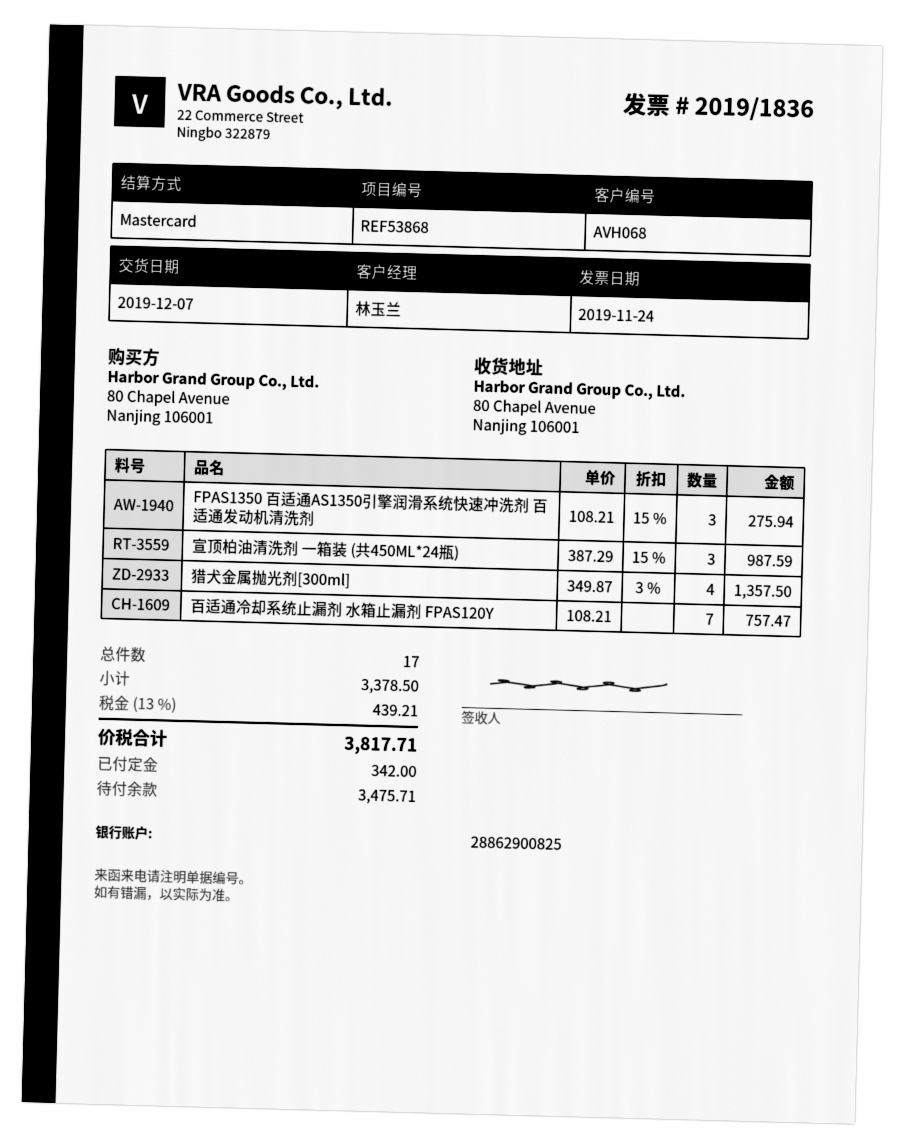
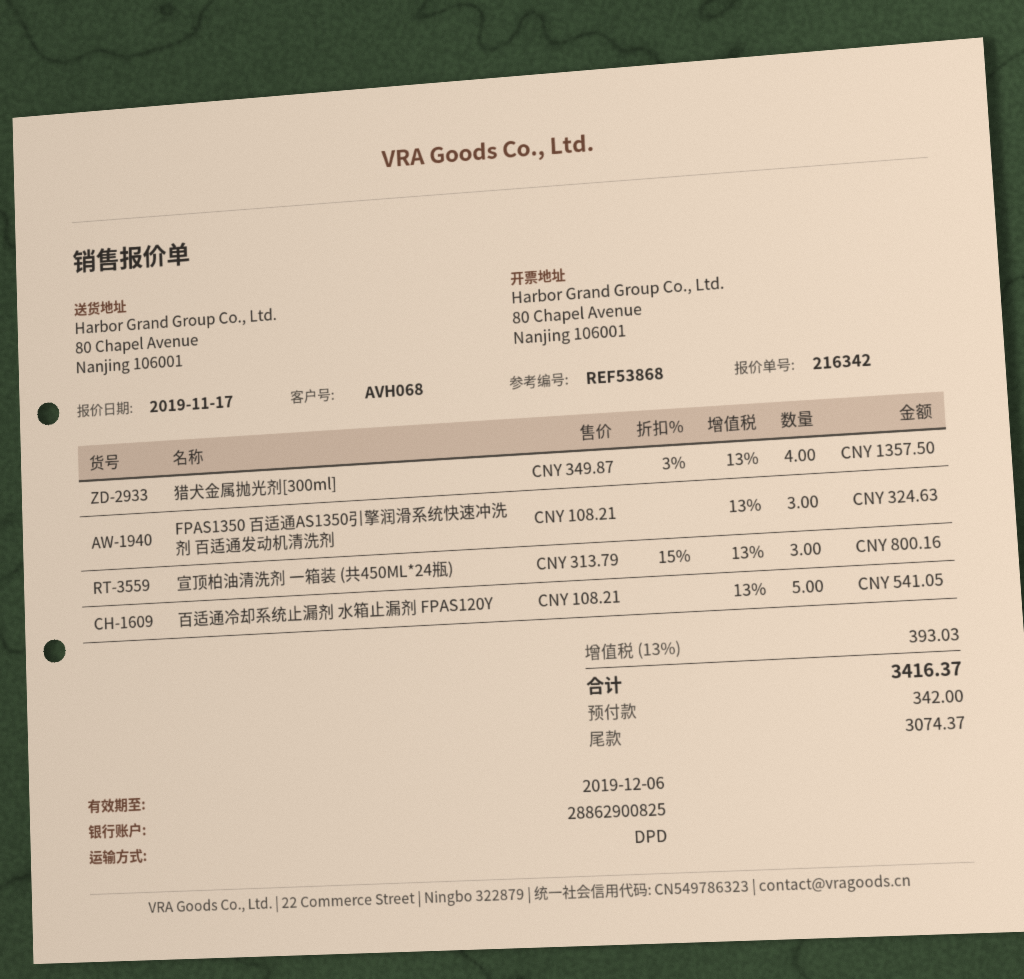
FPAS1350 百适通AS1350引擎润滑系统快速冲洗剂 百适通发动机清洗剂: 3 x 108.21 - 15% = 275.94 -> 3 x 108.21 = 324.63
宣顶柏油清洗剂 一箱装 (共450ML*24瓶): 3 x 387.29 - 15% = 987.59 -> 3 x 313.79 - 15% = 800.16
百适通冷却系统止漏剂 水箱止漏剂 FPAS120Y: 7 x 108.21 = 757.47 -> 5 x 108.21 = 541.05
tax: 13% = 439.21 -> 13% = 393.03
total: 3817.71 -> 3416.37
balance: 3475.71 -> 3074.37

